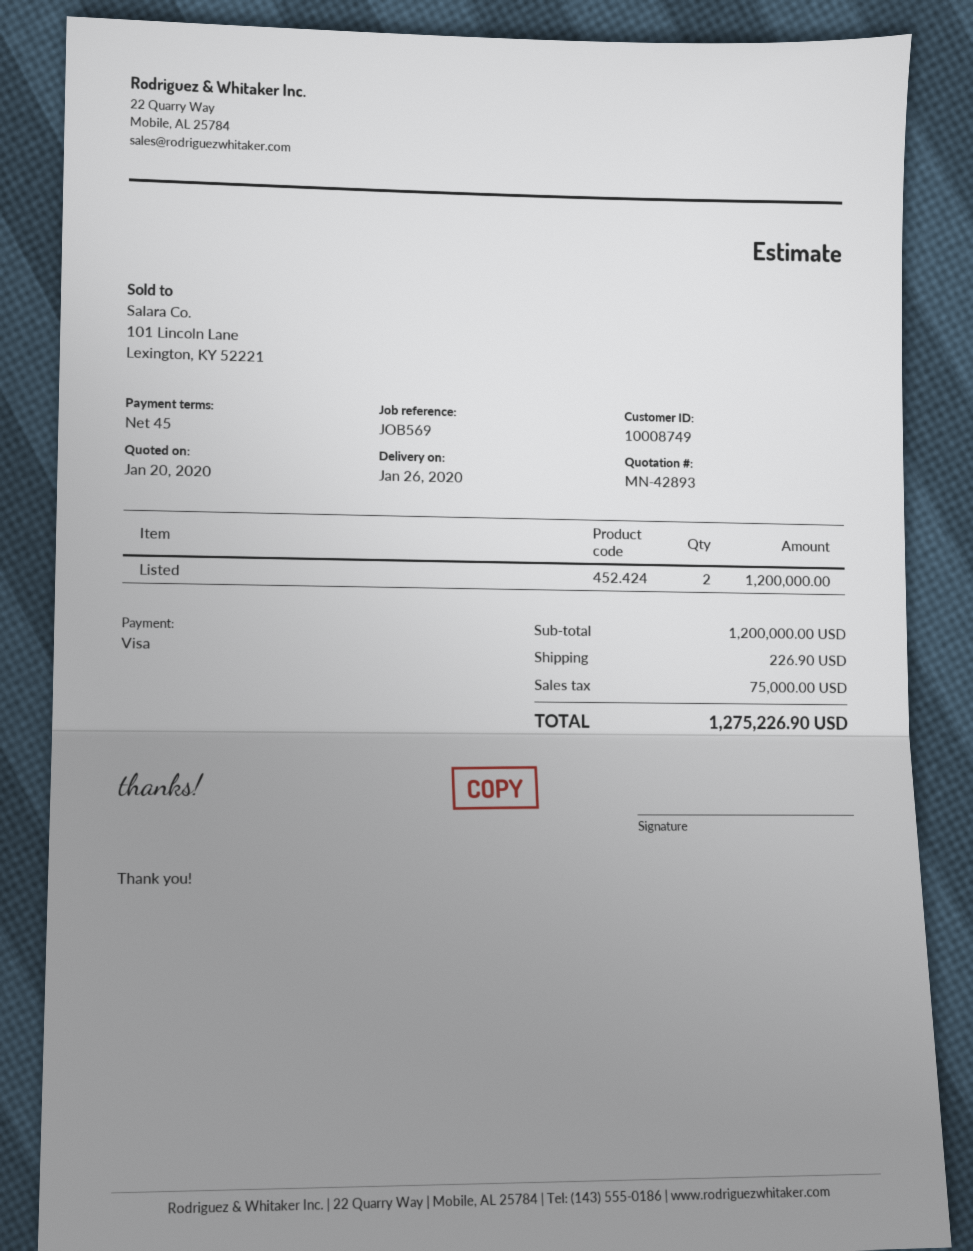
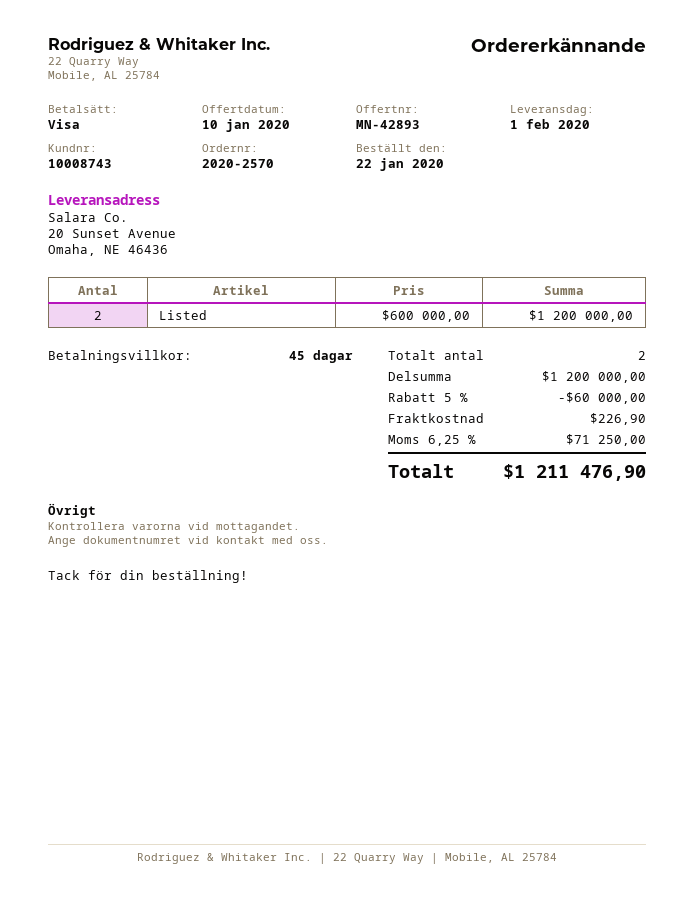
quote date: 2020-01-20 -> 2020-01-10
delivery date: 2020-01-26 -> 2020-02-01
customer number: 10008749 -> 10008743
discount: none -> 5% = 60000.00
tax: 75000.00 -> 71250.00
total: 1275226.90 -> 1211476.90

